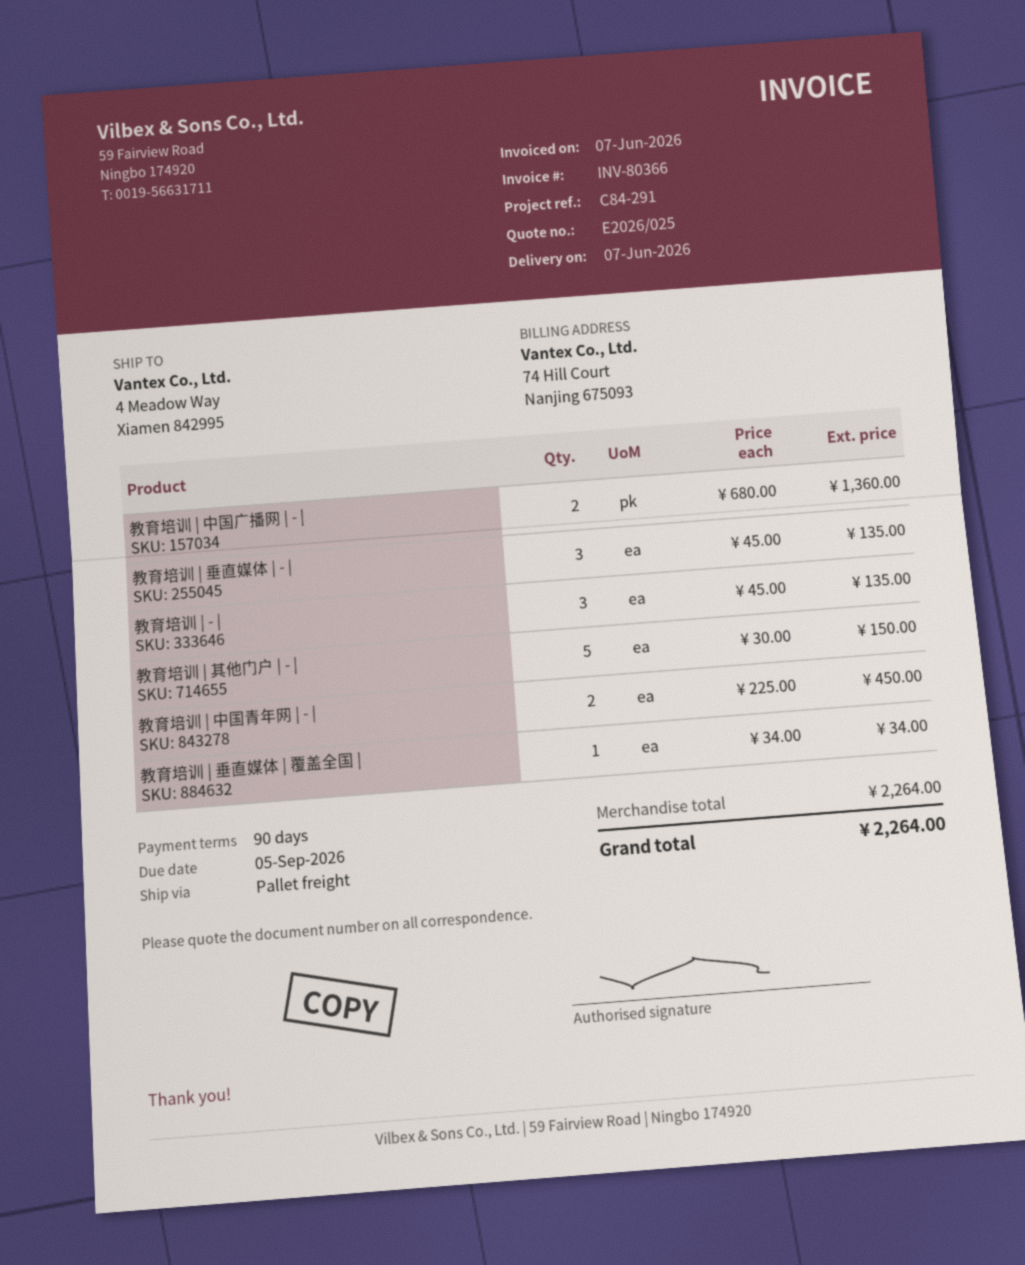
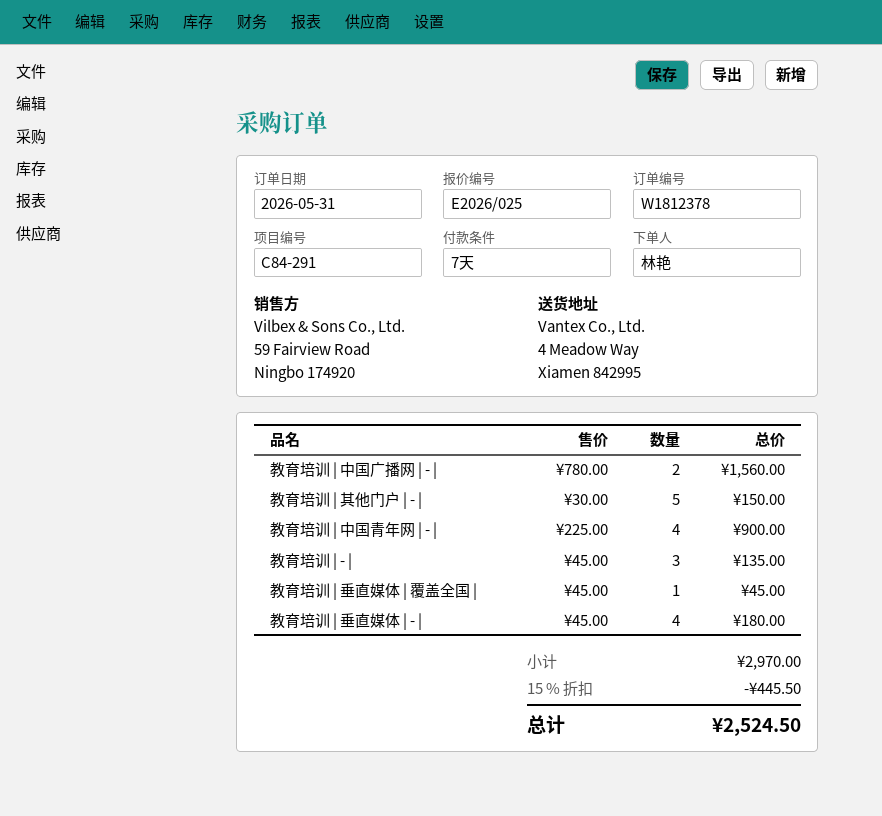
payment terms: 90 days -> 7 days
教育培训 | 中国广播网 | - |: 2 x 680.00 = 1360.00 -> 2 x 780.00 = 1560.00
教育培训 | 垂直媒体 | - |: 3 x 45.00 = 135.00 -> 4 x 45.00 = 180.00
教育培训 | 中国青年网 | - |: 2 x 225.00 = 450.00 -> 4 x 225.00 = 900.00
教育培训 | 垂直媒体 | 覆盖全国 |: 1 x 34.00 = 34.00 -> 1 x 45.00 = 45.00
subtotal: 2264.00 -> 2970.00
discount: none -> 15% = 445.50
total: 2264.00 -> 2524.50

